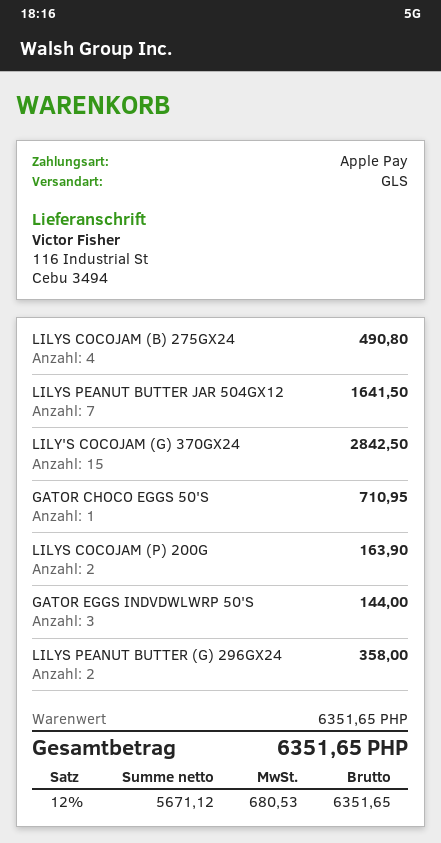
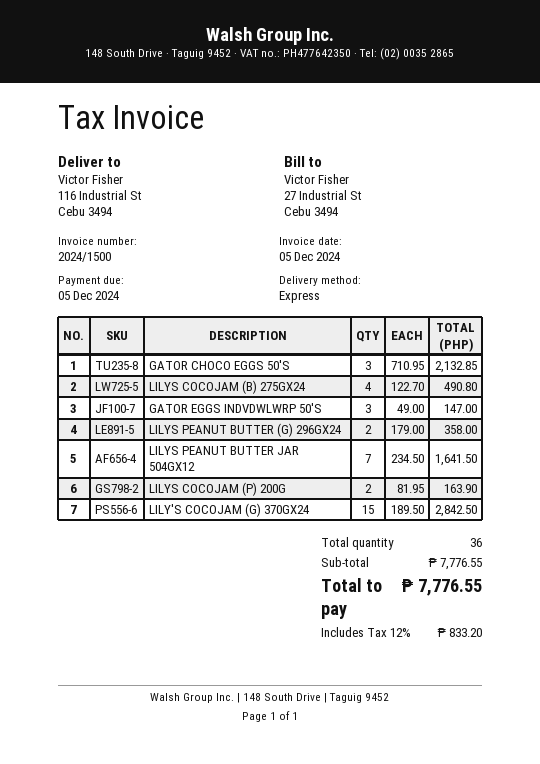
shipping method: GLS -> express
GATOR CHOCO EGGS 50'S: 1 for 710.95 -> 3 for 2132.85
GATOR EGGS INDVDWLWRP 50'S: 3 for 144.00 -> 3 for 147.00
subtotal: 6351.65 -> 7776.55
tax: 12% = 680.53 -> 12% = 833.20
total: 6351.65 -> 7776.55

